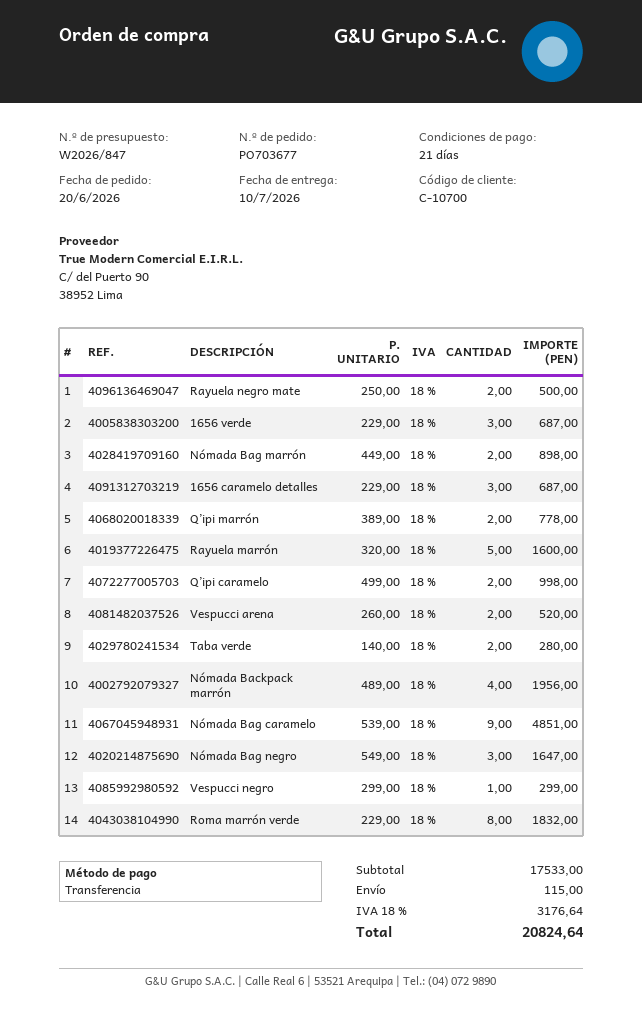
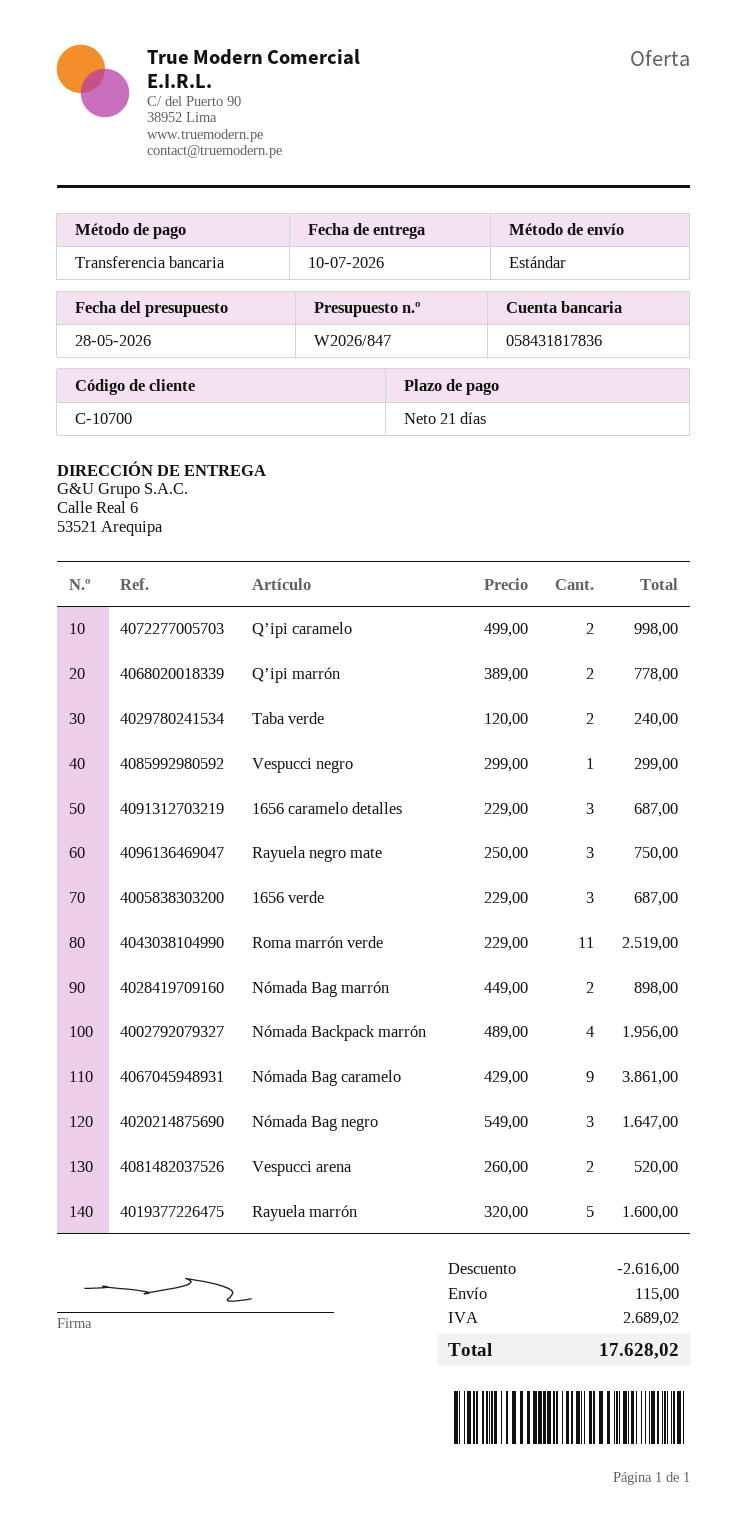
Rayuela negro mate: 2 x 250.00 = 500.00 -> 3 x 250.00 = 750.00
Taba verde: 2 x 140.00 = 280.00 -> 2 x 120.00 = 240.00
Nómada Bag caramelo: 9 x 539.00 = 4851.00 -> 9 x 429.00 = 3861.00
Roma marrón verde: 8 x 229.00 = 1832.00 -> 11 x 229.00 = 2519.00
discount: none -> 2616.00
tax: 3176.64 -> 2689.02
total: 20824.64 -> 17628.02

